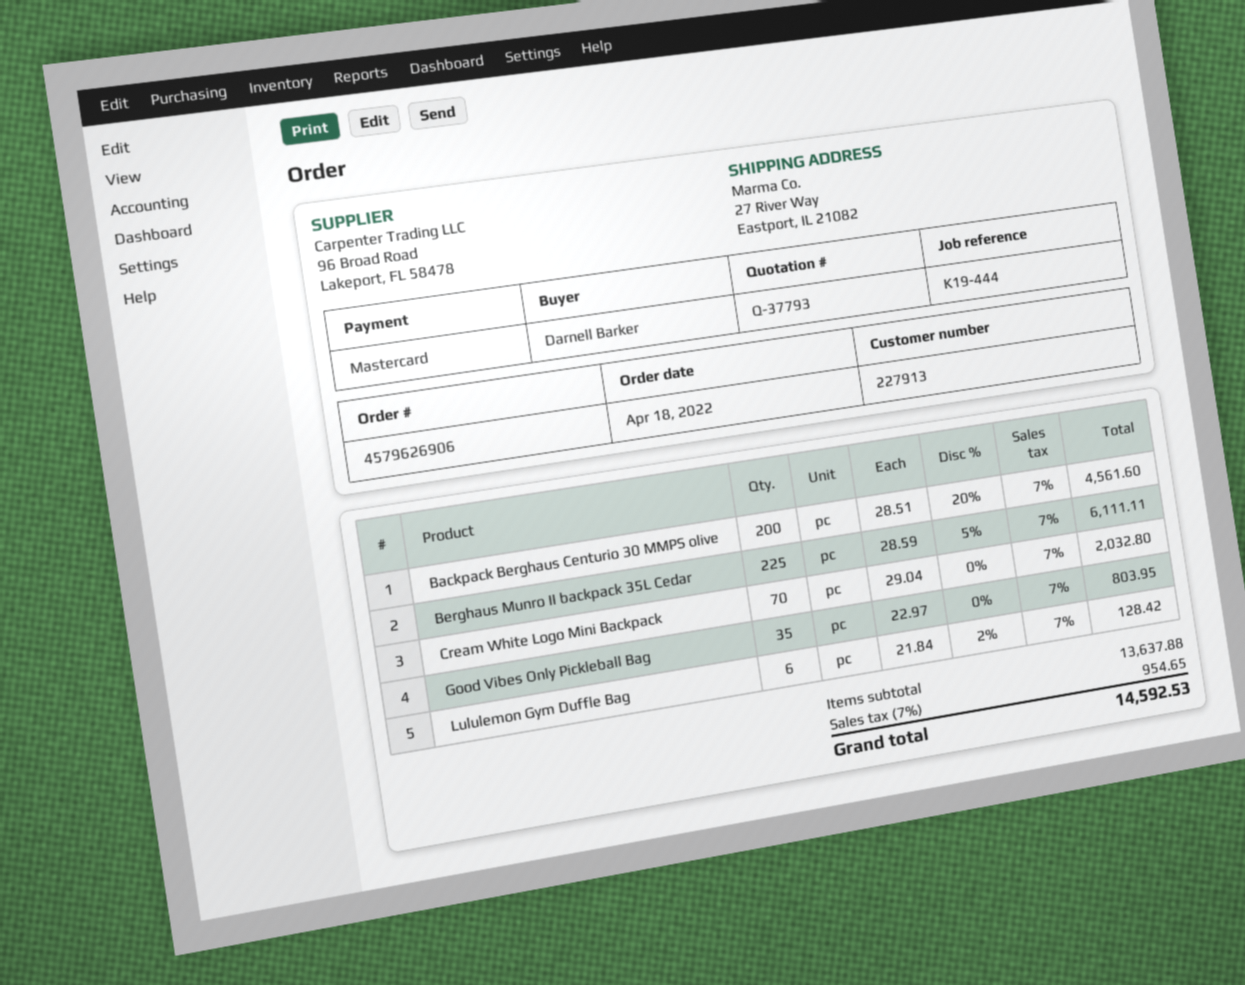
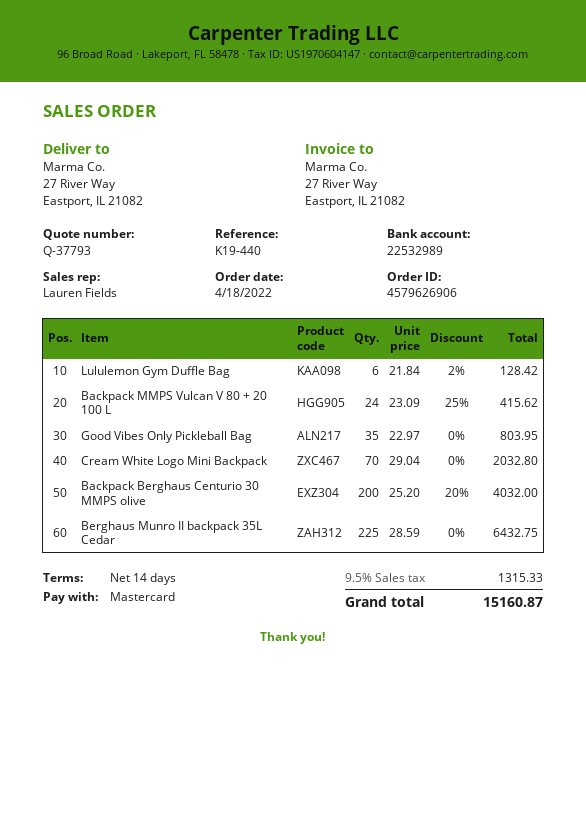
reference: K19-444 -> K19-440
Backpack Berghaus Centurio 30 MMPS olive: 200 x 28.51 - 20% = 4561.60 -> 200 x 25.20 - 20% = 4032.00
Berghaus Munro II backpack 35L Cedar: 225 x 28.59 - 5% = 6111.11 -> 225 x 28.59 = 6432.75
Backpack MMPS Vulcan V 80 + 20 100 L: none -> 24 x 23.09 - 25% = 415.62
tax: 7% = 954.65 -> 9.5% = 1315.33
total: 14592.53 -> 15160.87

